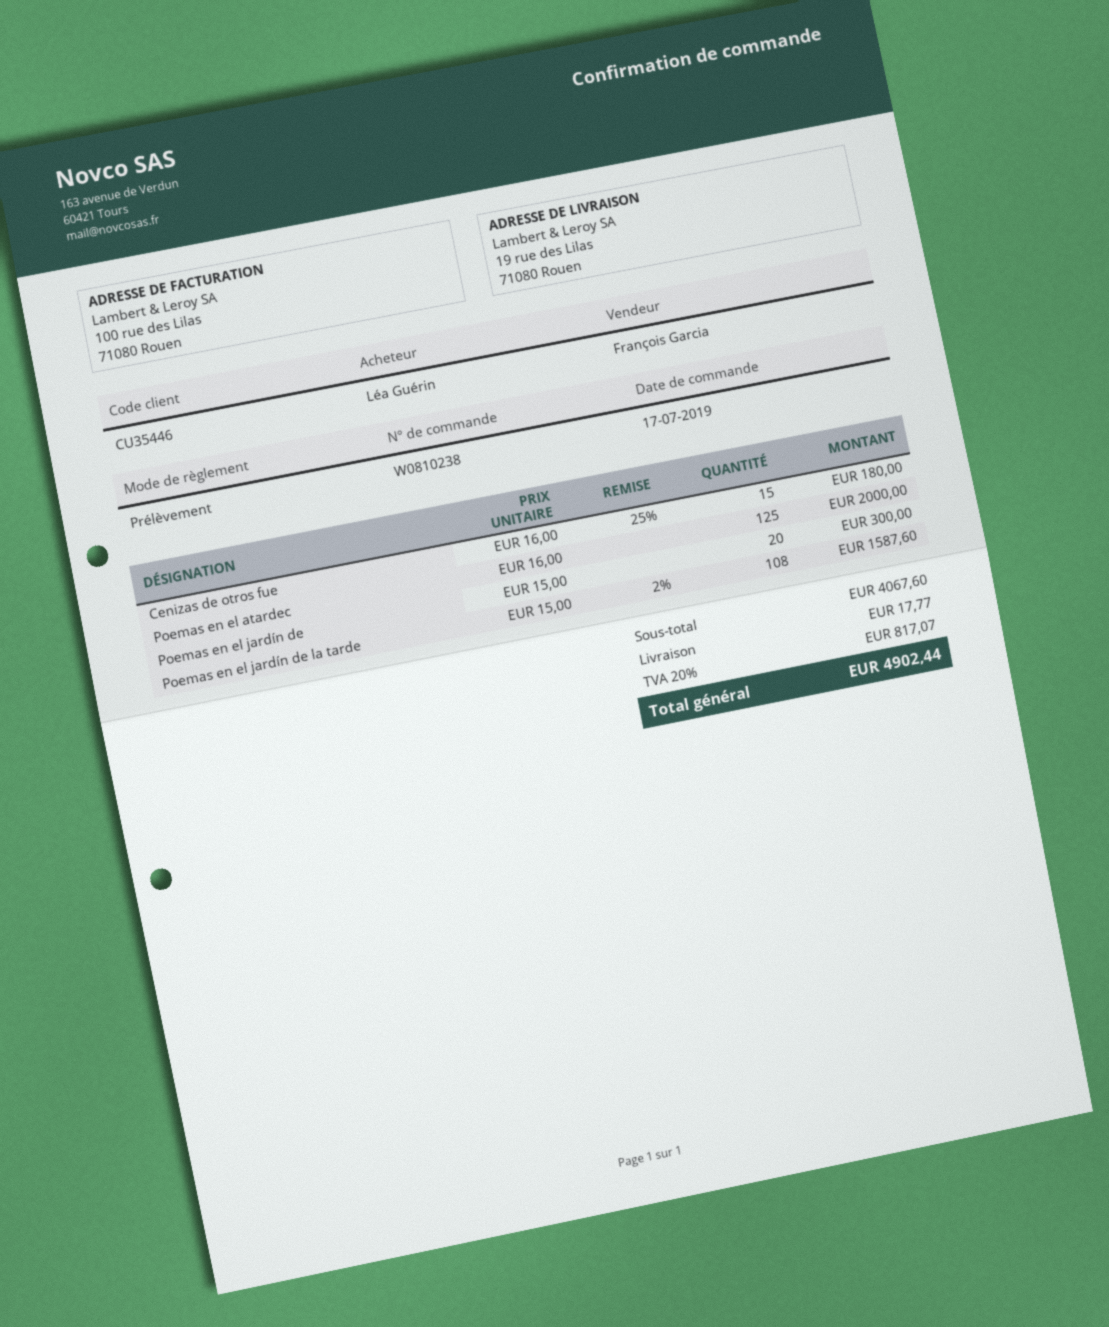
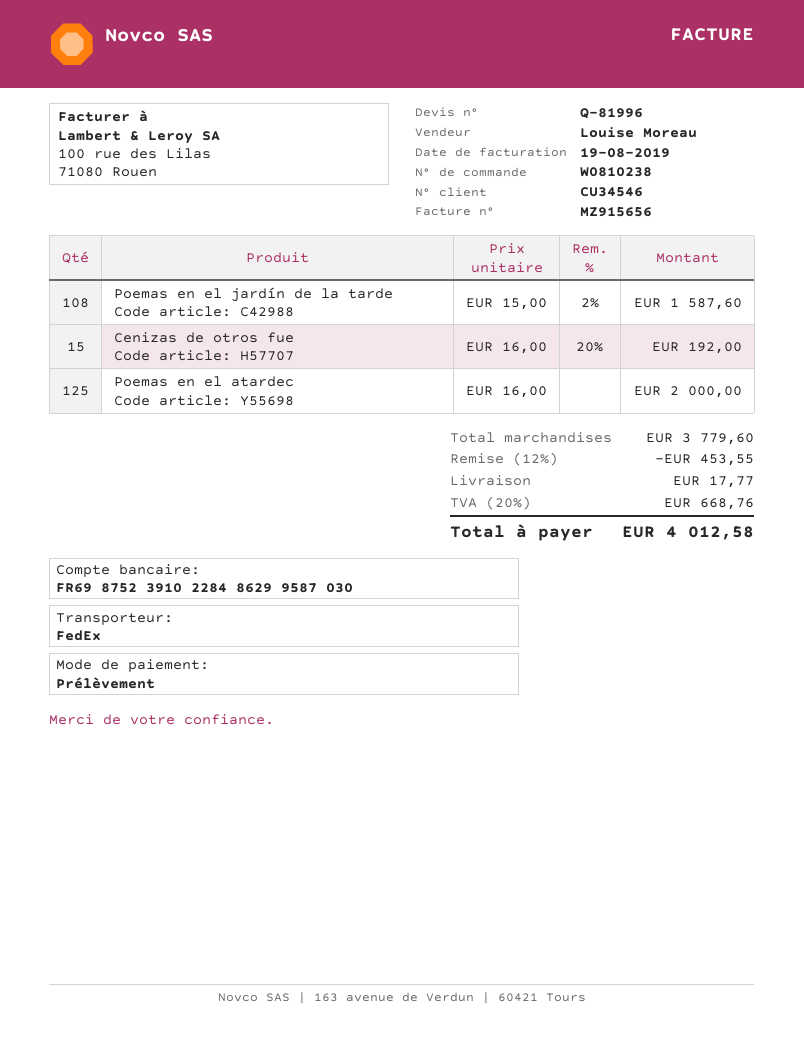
customer number: CU35446 -> CU34546
sales rep: François Garcia -> Louise Moreau
Cenizas de otros fue: 15 x 16.00 - 25% = 180.00 -> 15 x 16.00 - 20% = 192.00
Poemas en el jardín de: 20 x 15.00 = 300.00 -> none
subtotal: 4067.60 -> 3779.60
discount: none -> 12% = 453.55
tax: 20% = 817.07 -> 20% = 668.76
total: 4902.44 -> 4012.58

